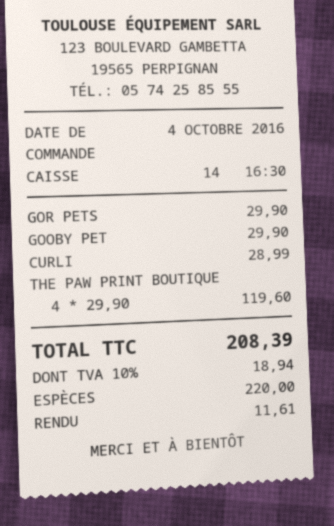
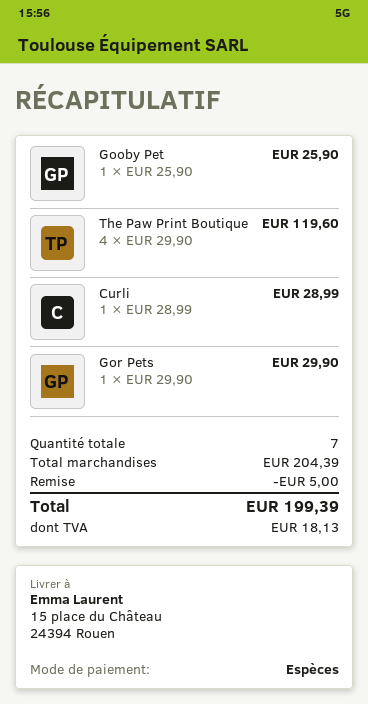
GOOBY PET: 1 x 29.90 = 29.90 -> 1 x 25.90 = 25.90
discount: none -> 5.00
tax: 18.94 -> 18.13
total: 208.39 -> 199.39

